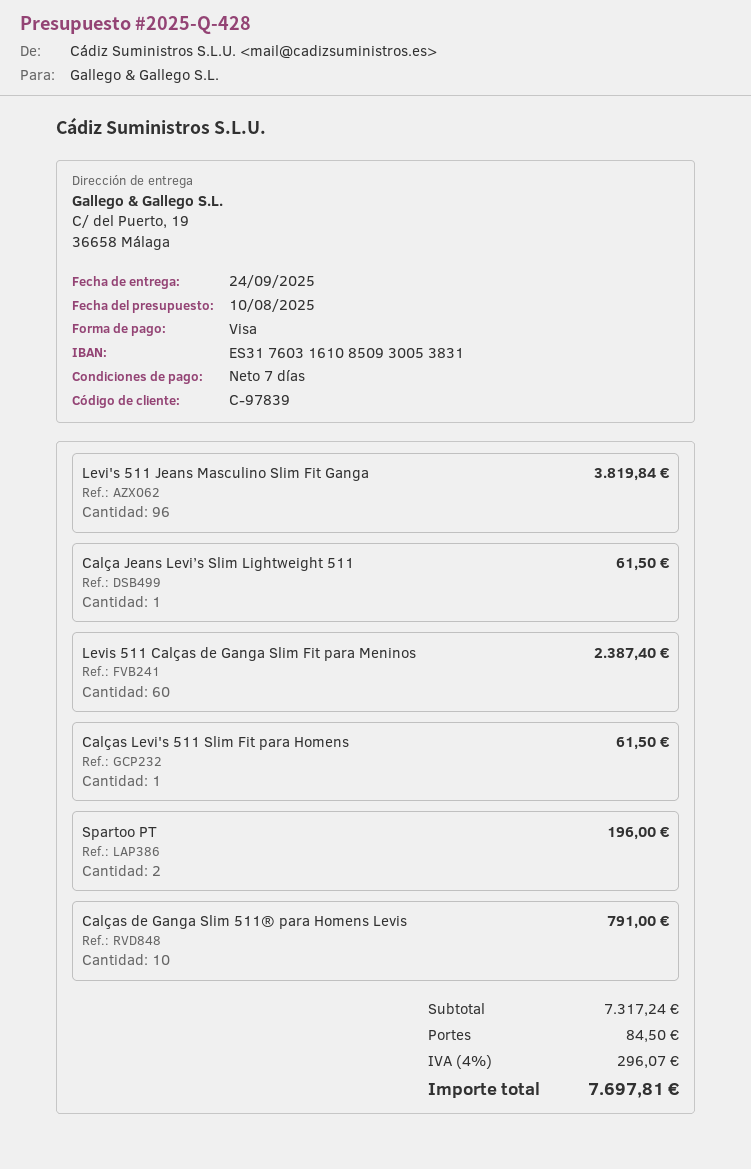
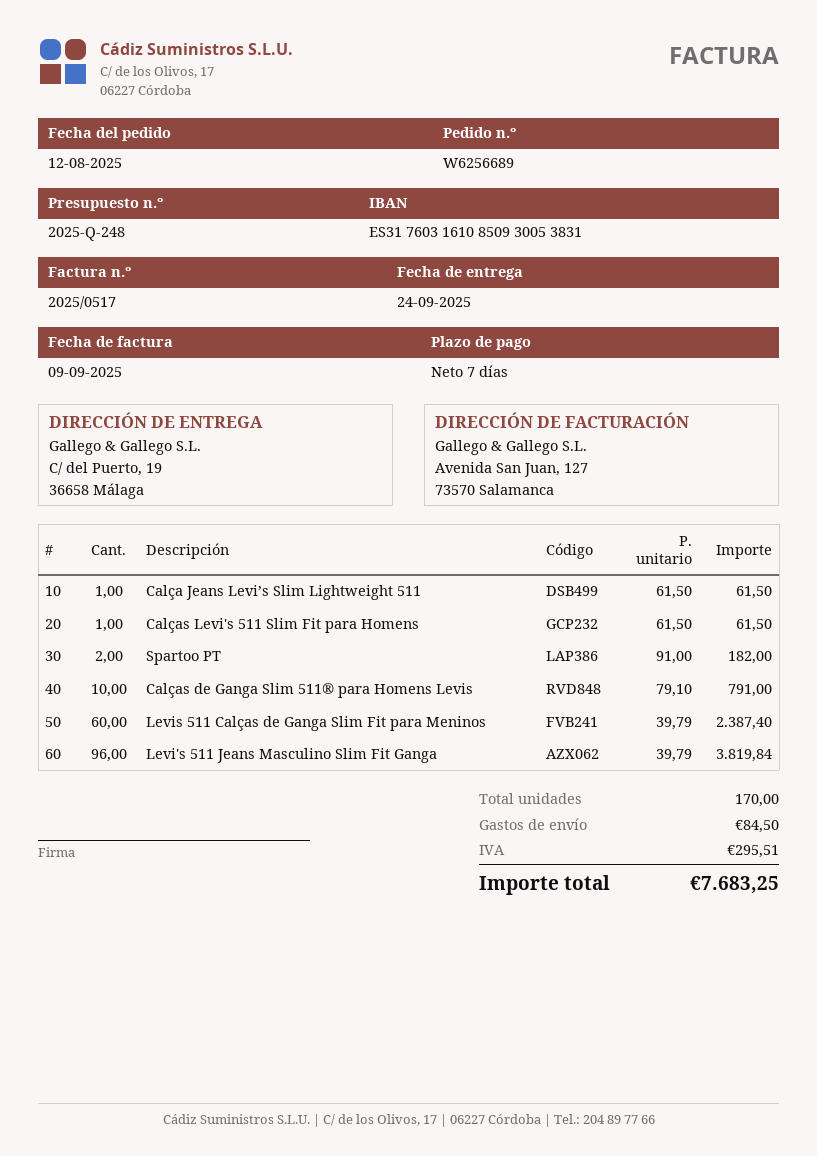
quote number: 2025-Q-428 -> 2025-Q-248
Spartoo PT: 2 for 196.00 -> 2 for 182.00
tax: 296.07 -> 295.51
total: 7697.81 -> 7683.25

